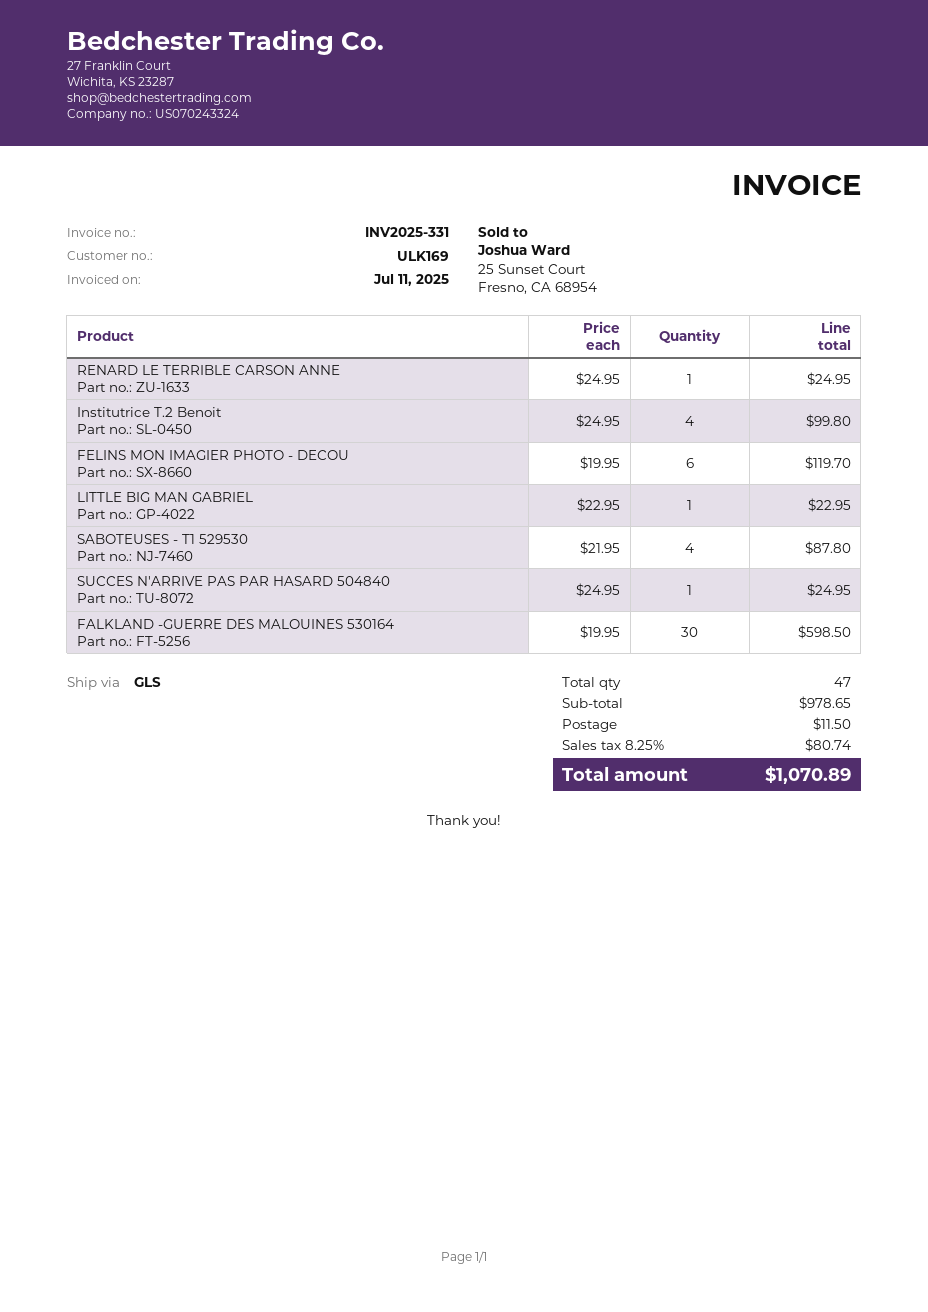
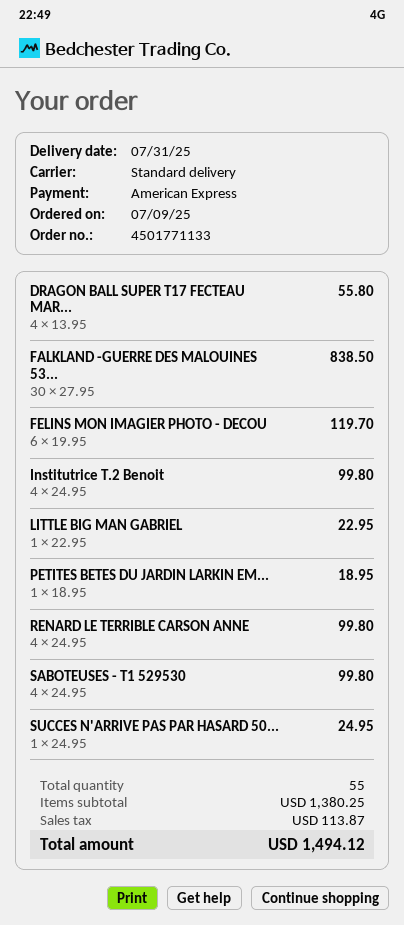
shipping method: GLS -> standard
RENARD LE TERRIBLE CARSON ANNE: 1 x 24.95 = 24.95 -> 4 x 24.95 = 99.80
SABOTEUSES - T1 529530: 4 x 21.95 = 87.80 -> 4 x 24.95 = 99.80
FALKLAND -GUERRE DES MALOUINES 530164: 30 x 19.95 = 598.50 -> 30 x 27.95 = 838.50
DRAGON BALL SUPER T17 FECTEAU MAR...: none -> 4 x 13.95 = 55.80
PETITES BETES DU JARDIN LARKIN EM...: none -> 1 x 18.95 = 18.95
total quantity: 47 -> 55
subtotal: 978.65 -> 1380.25
shipping: 11.50 -> none
tax: 80.74 -> 113.87
total: 1070.89 -> 1494.12

